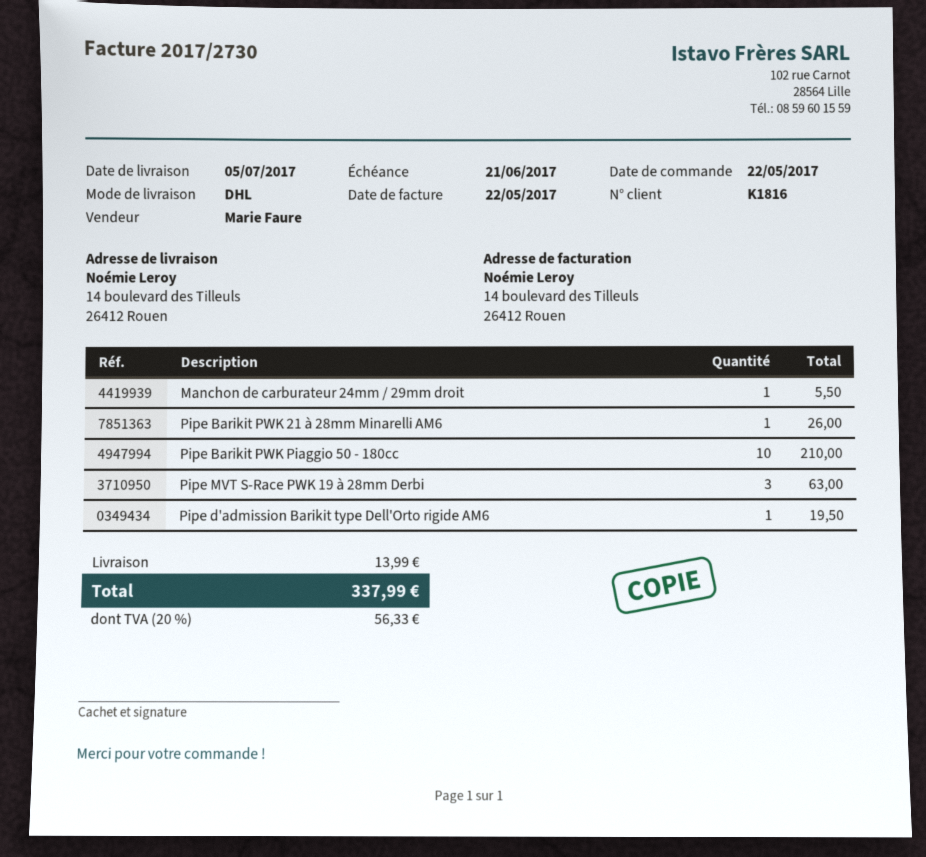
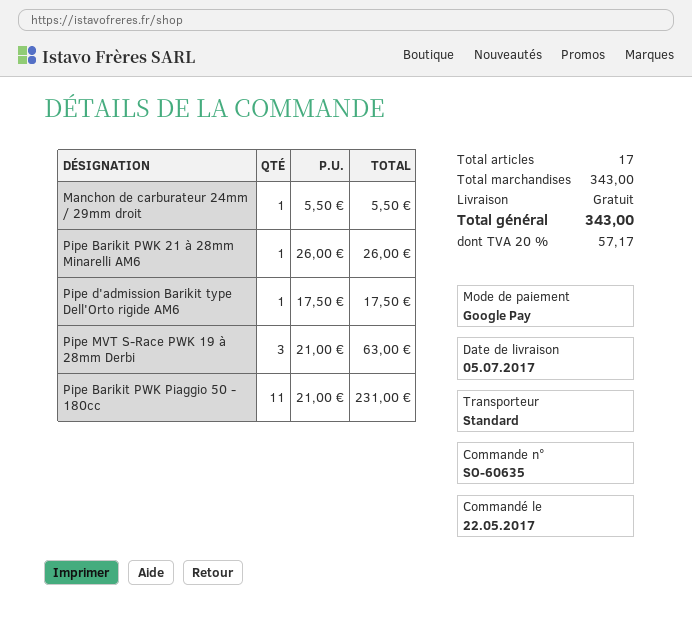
shipping method: DHL -> standard
Pipe Barikit PWK Piaggio 50 - 180cc: 10 for 210.00 -> 11 for 231.00
Pipe d'admission Barikit type Dell'Orto rigide AM6: 1 for 19.50 -> 1 for 17.50
shipping: 13.99 -> 0.00
tax: 20% = 56.33 -> 20% = 57.17
total: 337.99 -> 343.00

